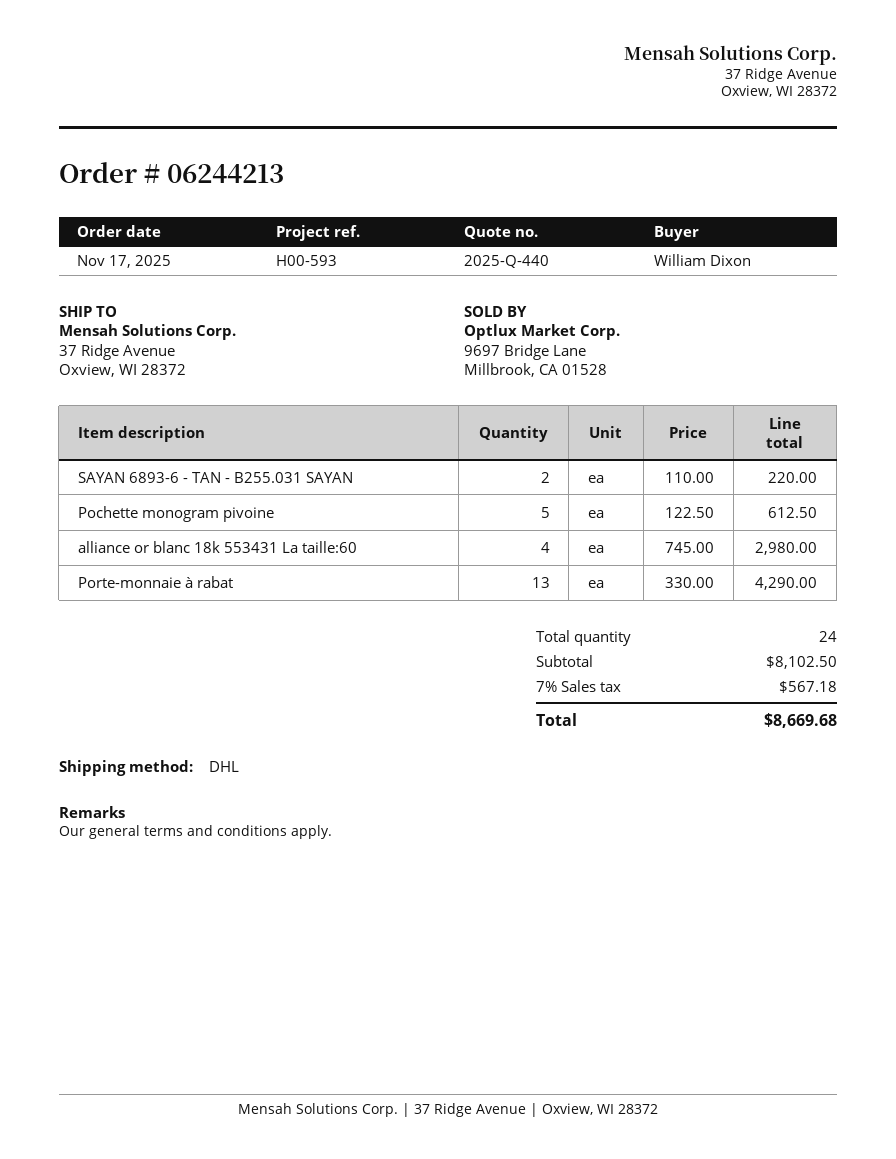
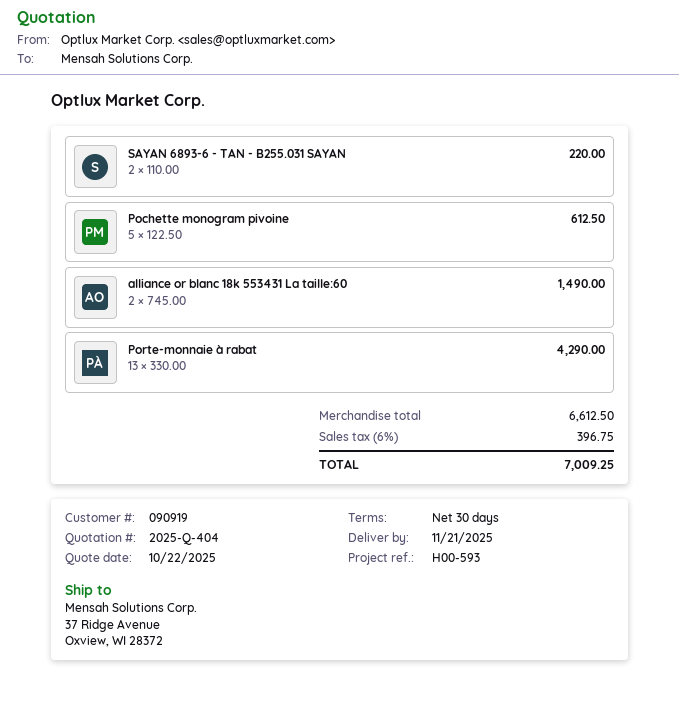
quote number: 2025-Q-440 -> 2025-Q-404
alliance or blanc 18k 553431 La taille:60: 4 x 745.00 = 2980.00 -> 2 x 745.00 = 1490.00
subtotal: 8102.50 -> 6612.50
tax: 7% = 567.18 -> 6% = 396.75
total: 8669.68 -> 7009.25

